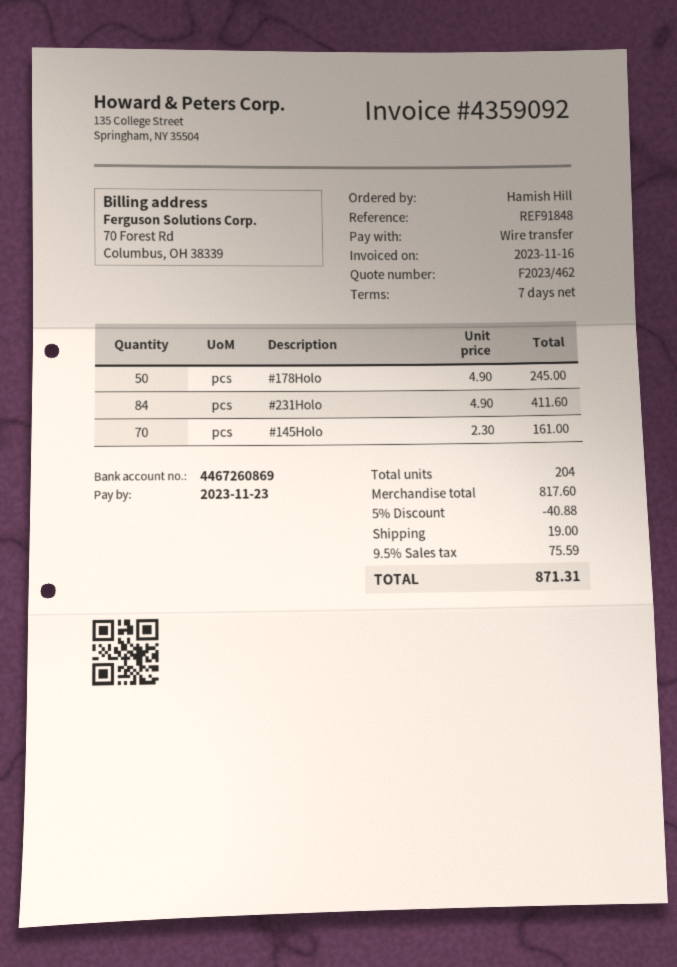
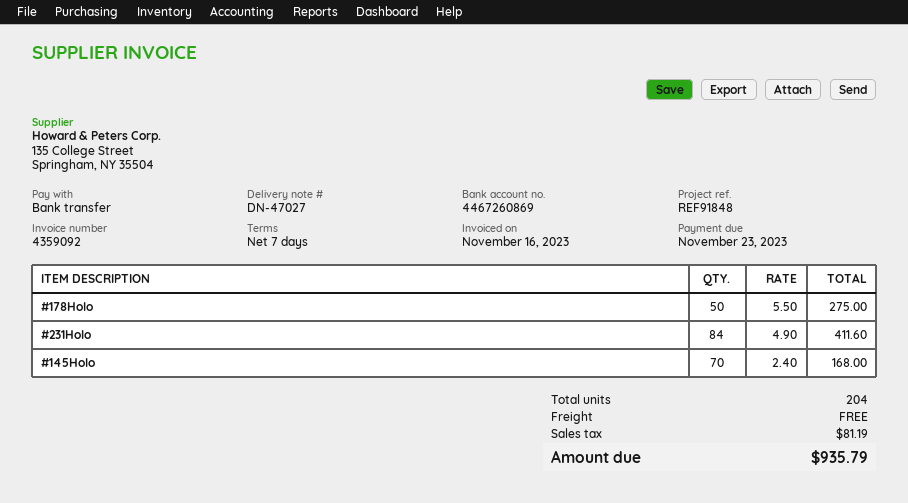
#178Holo: 50 x 4.90 = 245.00 -> 50 x 5.50 = 275.00
#145Holo: 70 x 2.30 = 161.00 -> 70 x 2.40 = 168.00
discount: 5% = 40.88 -> none
shipping: 19.00 -> 0.00
tax: 75.59 -> 81.19
total: 871.31 -> 935.79

